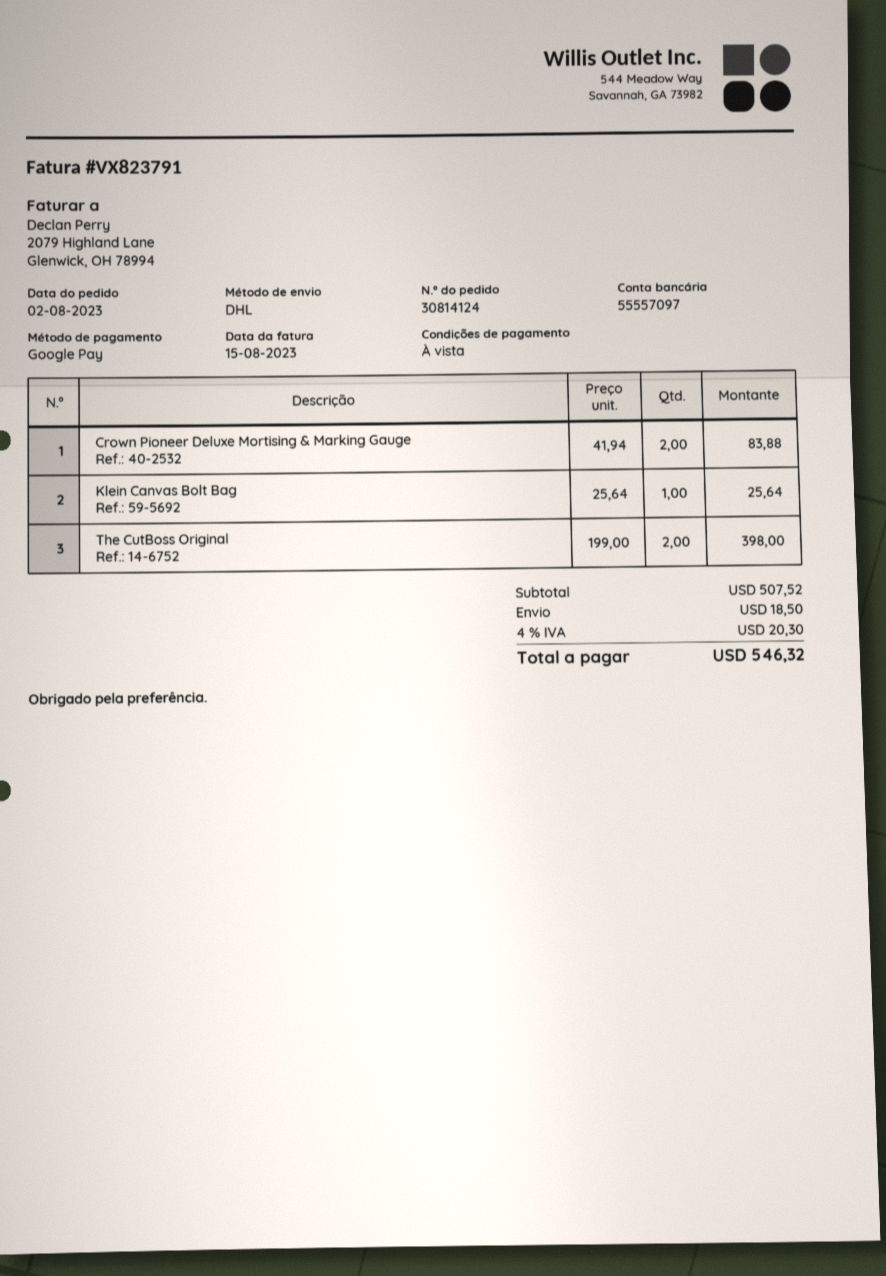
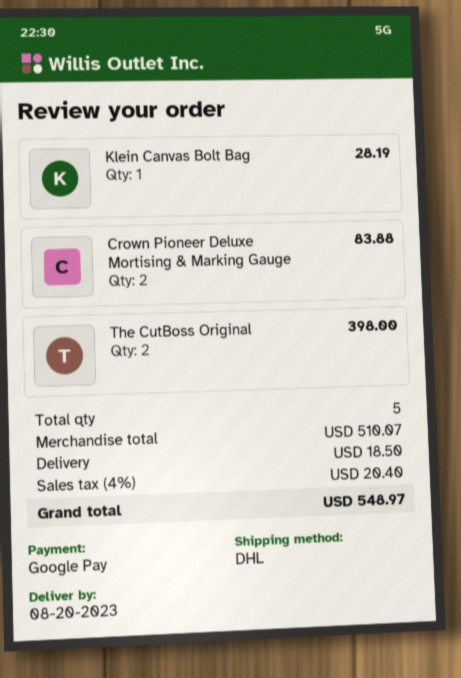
Klein Canvas Bolt Bag: 1 for 25.64 -> 1 for 28.19
subtotal: 507.52 -> 510.07
tax: 4% = 20.30 -> 4% = 20.40
total: 546.32 -> 548.97

